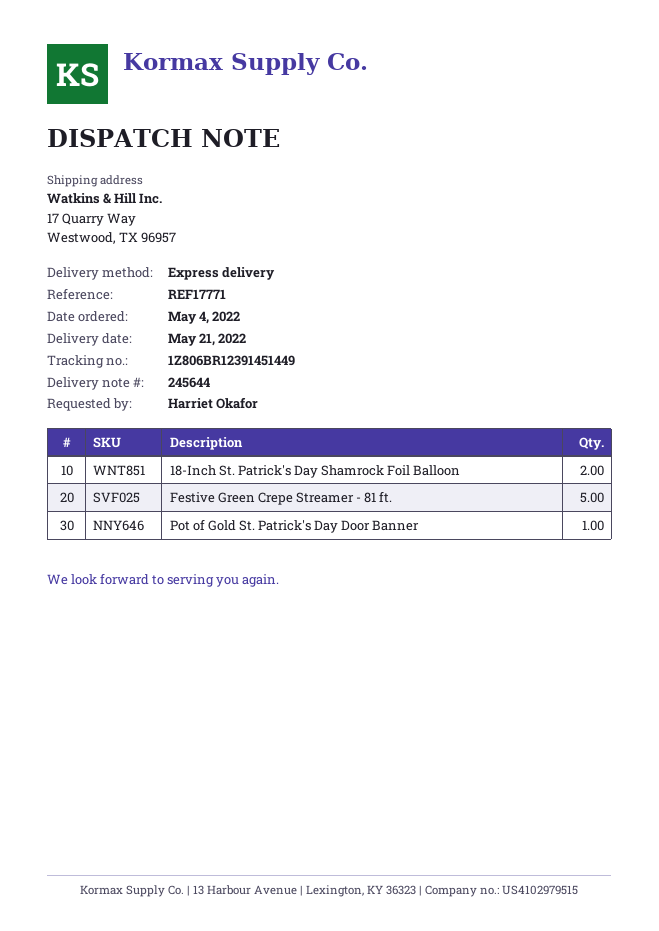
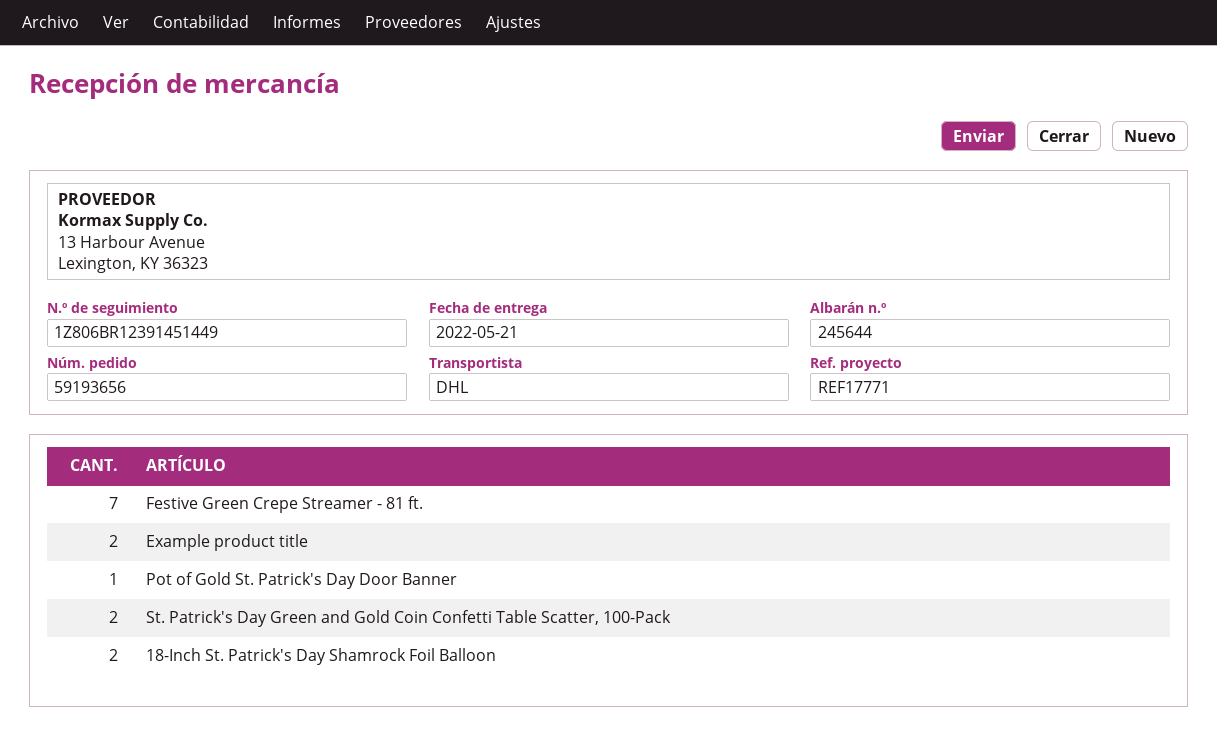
shipping method: express -> DHL
Festive Green Crepe Streamer - 81 ft.: 5 -> 7
Example product title: none -> 2
St. Patrick's Day Green and Gold Coin Confetti Table Scatter, 100-Pack: none -> 2

